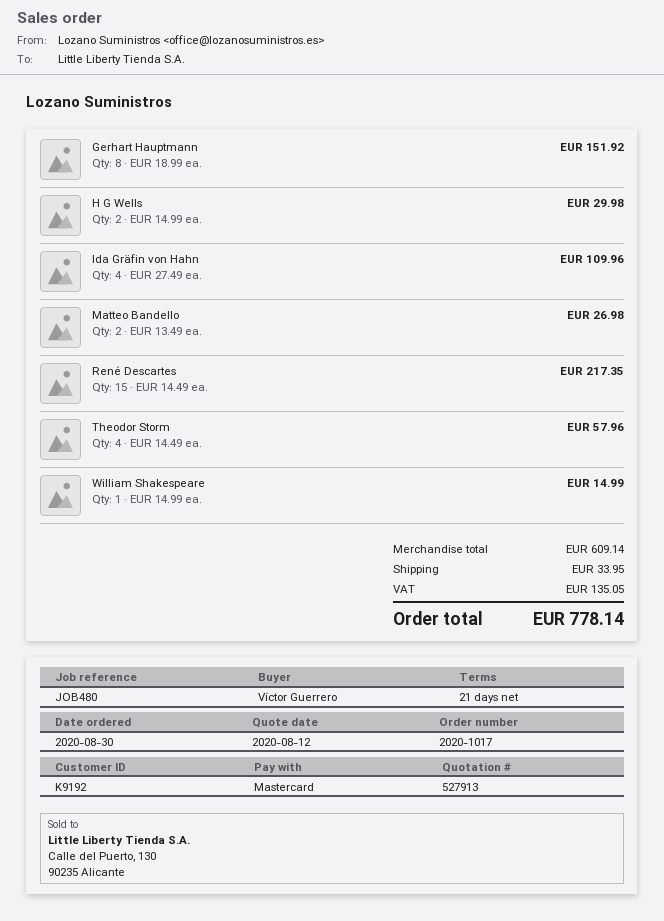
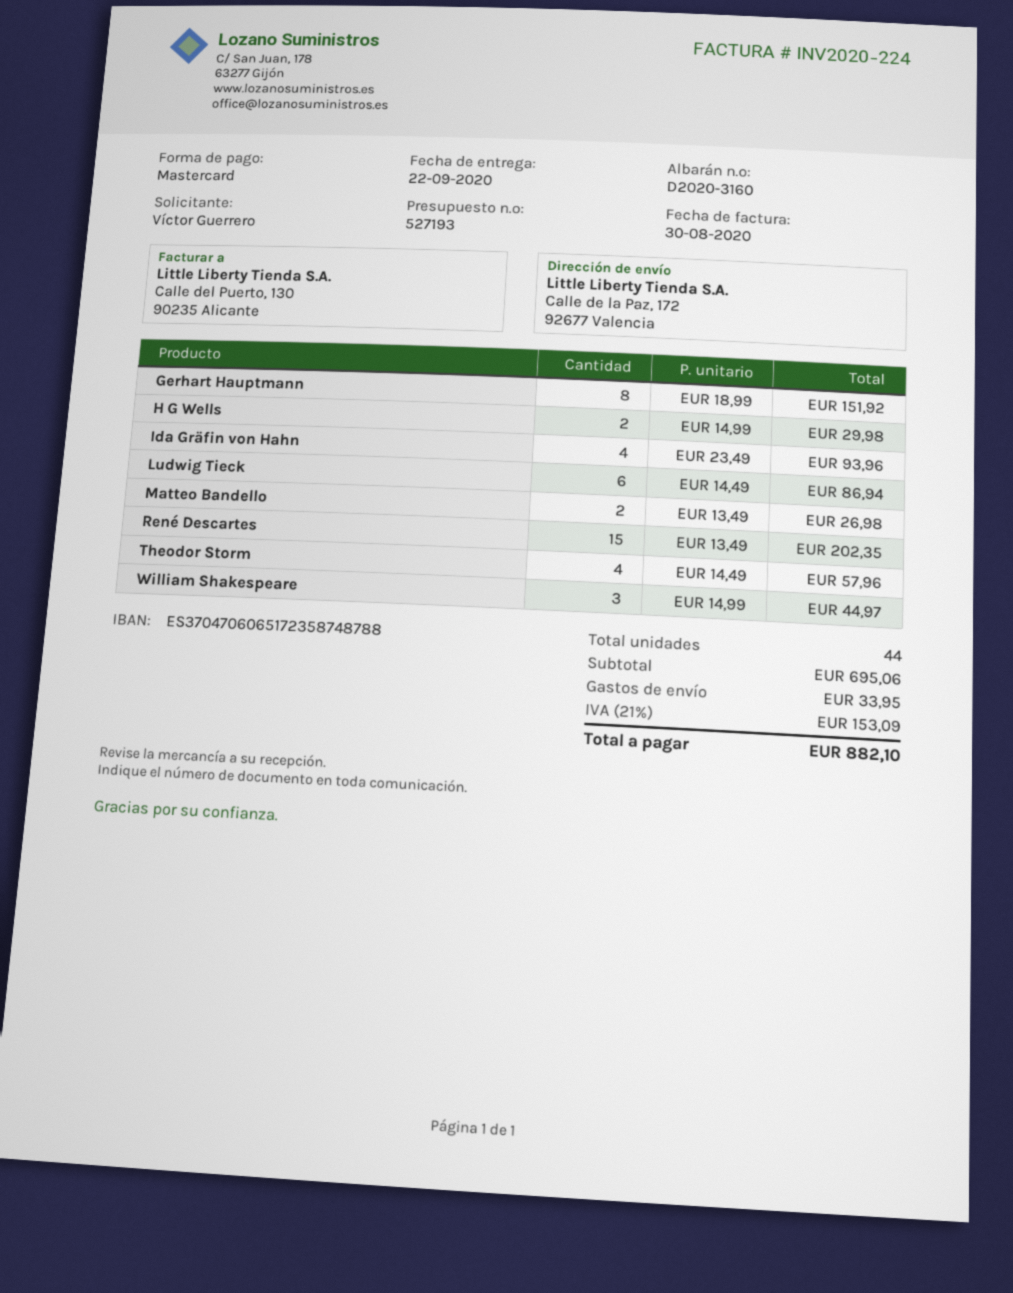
quote number: 527913 -> 527193
Ida Gräfin von Hahn: 4 x 27.49 = 109.96 -> 4 x 23.49 = 93.96
René Descartes: 15 x 14.49 = 217.35 -> 15 x 13.49 = 202.35
William Shakespeare: 1 x 14.99 = 14.99 -> 3 x 14.99 = 44.97
Ludwig Tieck: none -> 6 x 14.49 = 86.94
subtotal: 609.14 -> 695.06
tax: 135.05 -> 153.09
total: 778.14 -> 882.10

